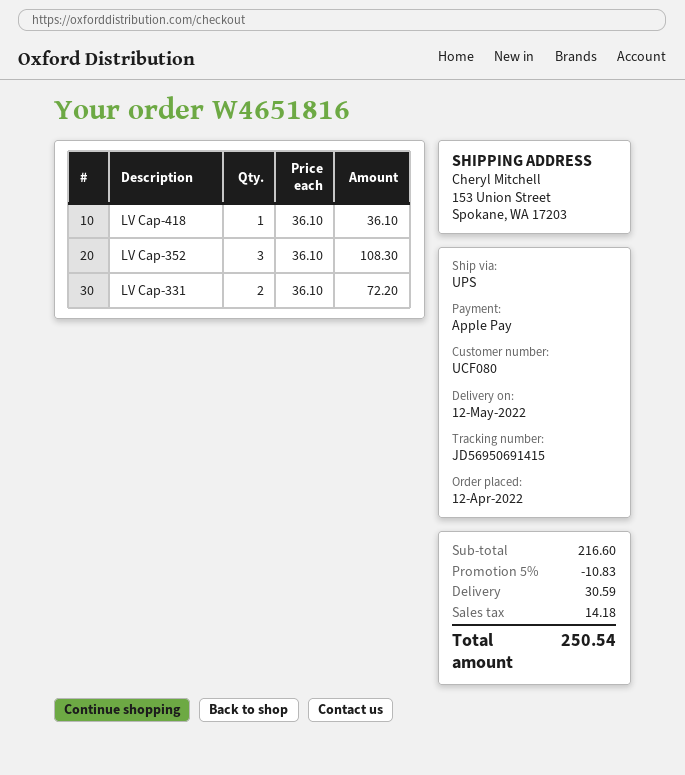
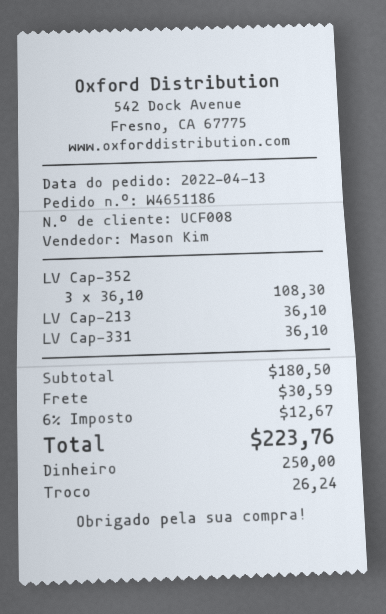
order number: W4651816 -> W4651186
order date: 2022-04-12 -> 2022-04-13
customer number: UCF080 -> UCF008
payment method: Apple Pay -> cash
LV Cap-418: 1 x 36.10 = 36.10 -> none
LV Cap-331: 2 x 36.10 = 72.20 -> 1 x 36.10 = 36.10
LV Cap-213: none -> 1 x 36.10 = 36.10
subtotal: 216.60 -> 180.50
discount: 5% = 10.83 -> none
tax: 14.18 -> 12.67
total: 250.54 -> 223.76

